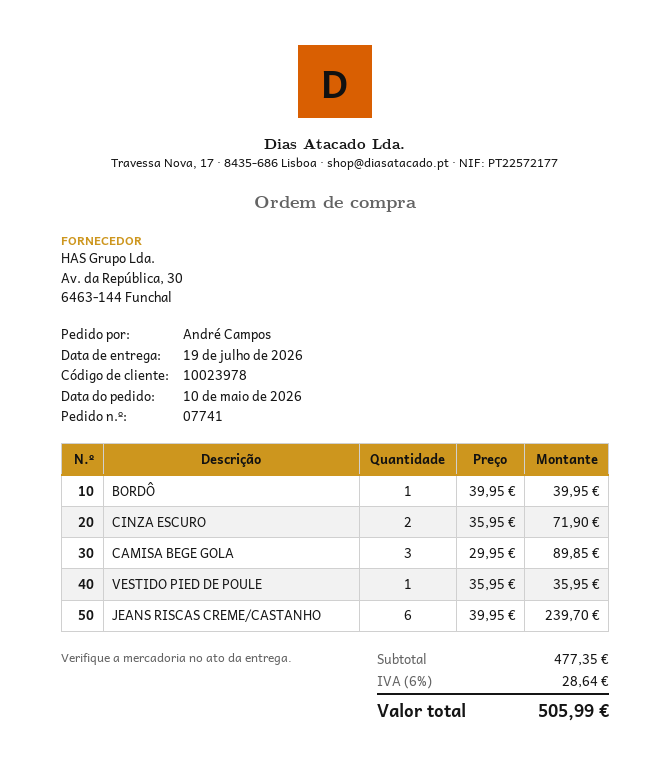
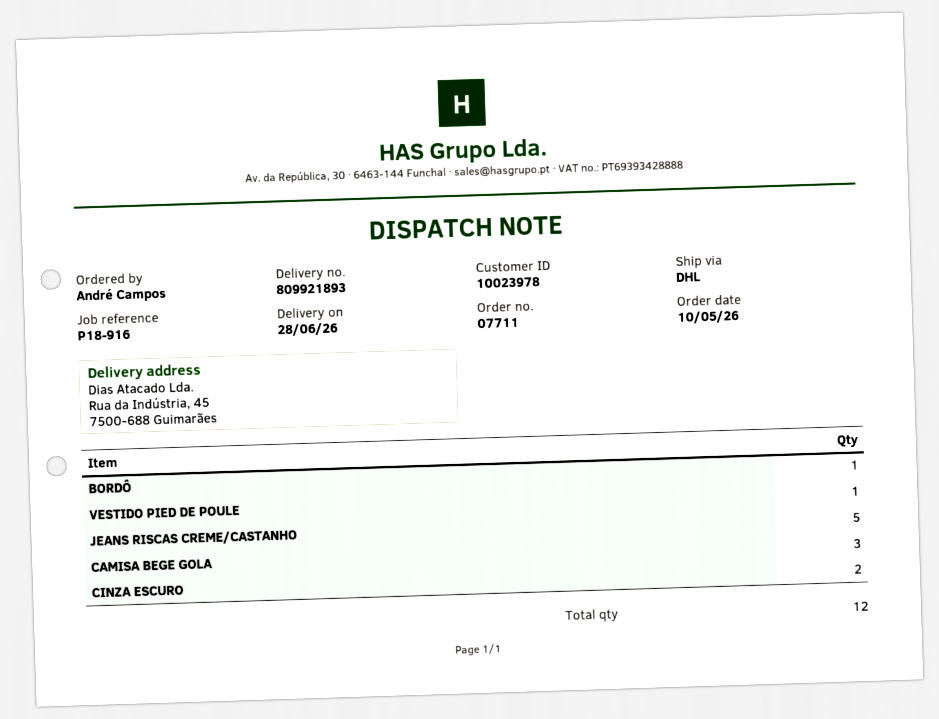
order number: 07741 -> 07711
delivery date: 2026-07-19 -> 2026-06-28
JEANS RISCAS CREME/CASTANHO: 6 -> 5

